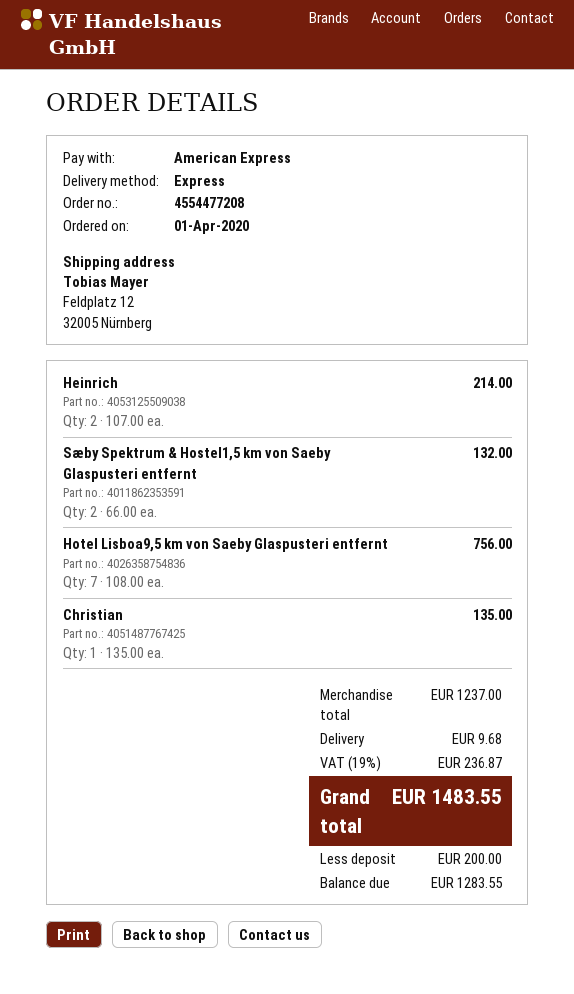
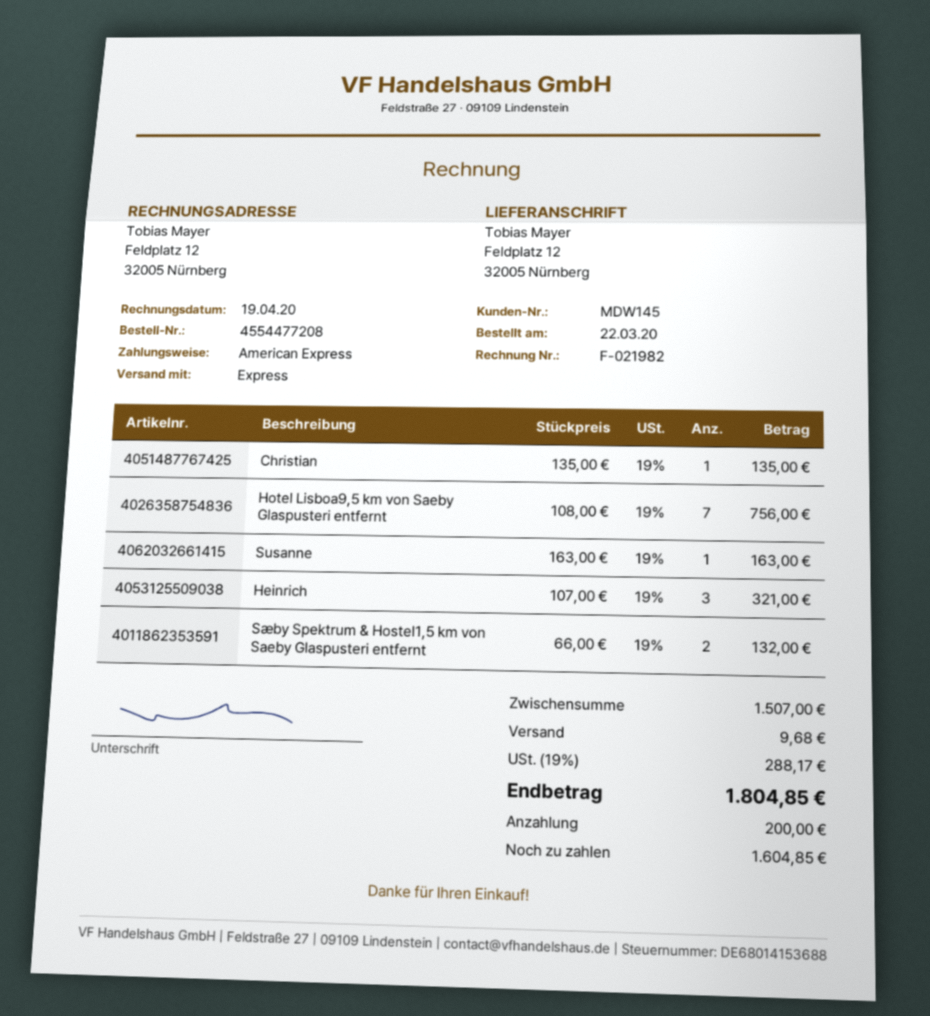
order date: 2020-04-01 -> 2020-03-22
Heinrich: 2 x 107.00 = 214.00 -> 3 x 107.00 = 321.00
Susanne: none -> 1 x 163.00 = 163.00
subtotal: 1237.00 -> 1507.00
tax: 19% = 236.87 -> 19% = 288.17
total: 1483.55 -> 1804.85
balance: 1283.55 -> 1604.85

